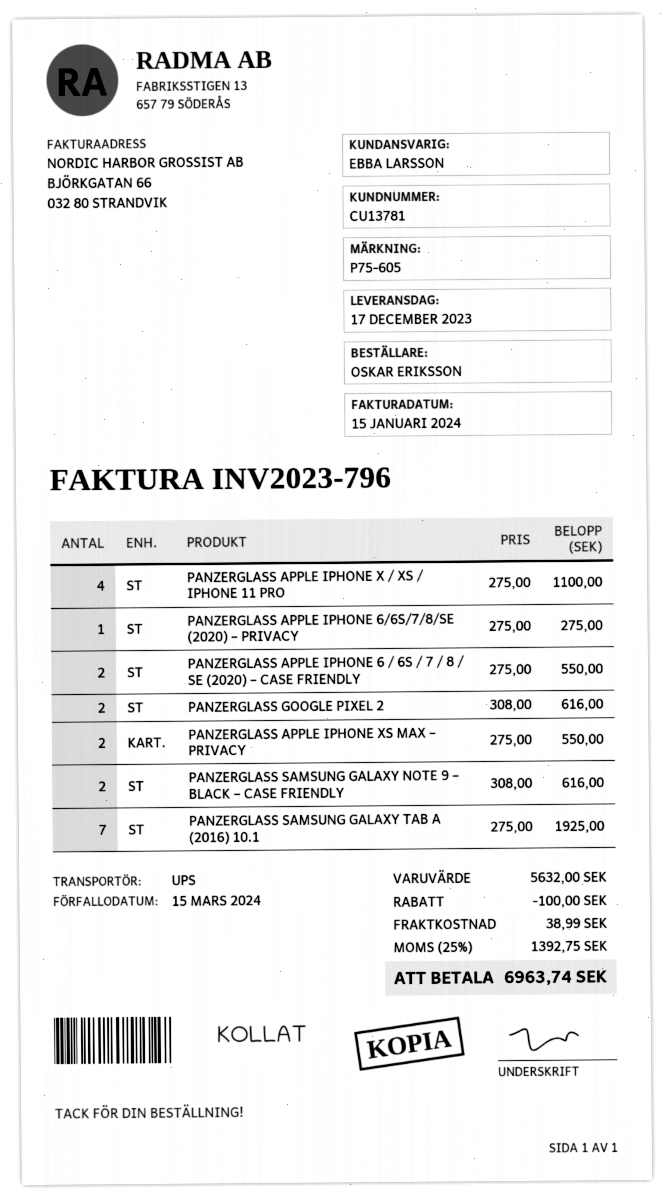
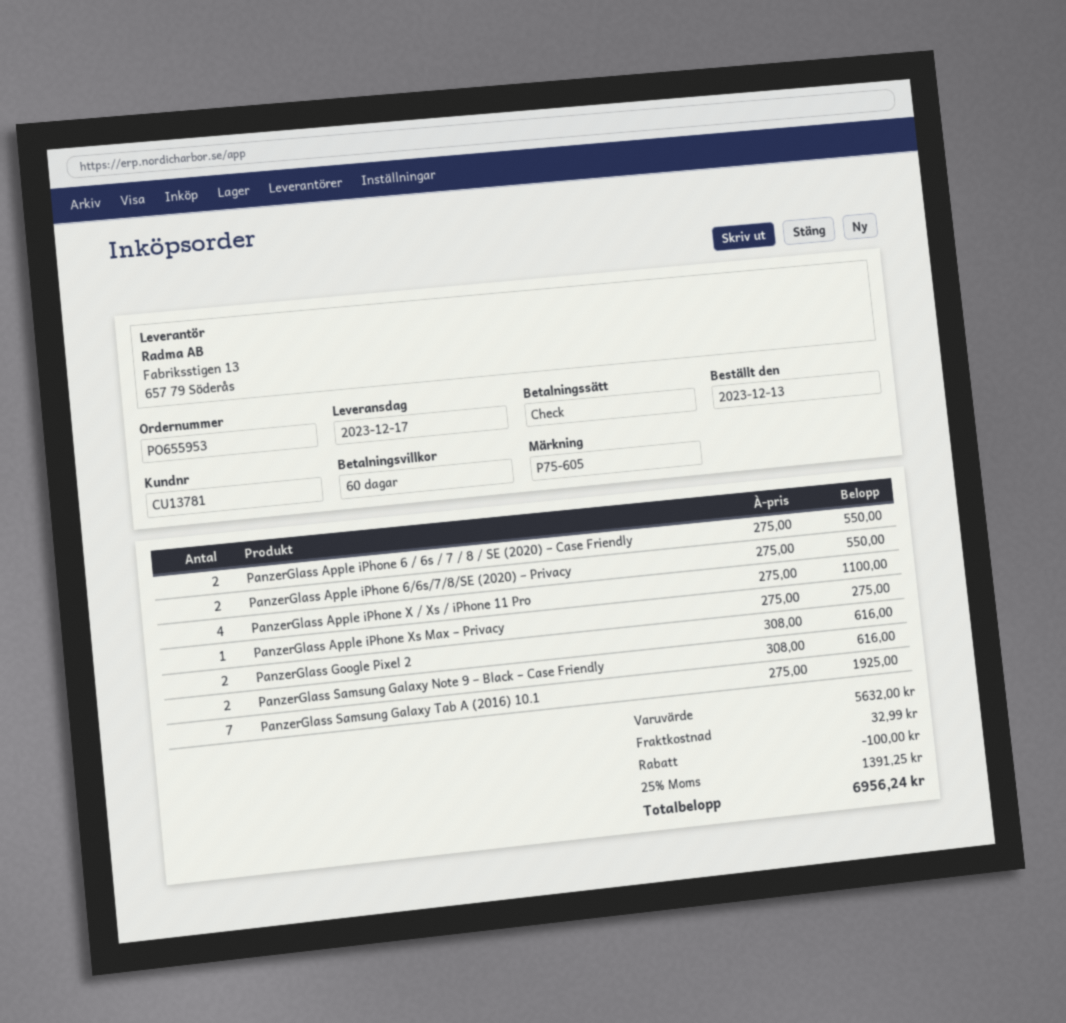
PANZERGLASS APPLE IPHONE 6/6S/7/8/SE (2020) – PRIVACY: 1 x 275.00 = 275.00 -> 2 x 275.00 = 550.00
PANZERGLASS APPLE IPHONE XS MAX – PRIVACY: 2 x 275.00 = 550.00 -> 1 x 275.00 = 275.00
shipping: 38.99 -> 32.99
tax: 25% = 1392.75 -> 25% = 1391.25
total: 6963.74 -> 6956.24

